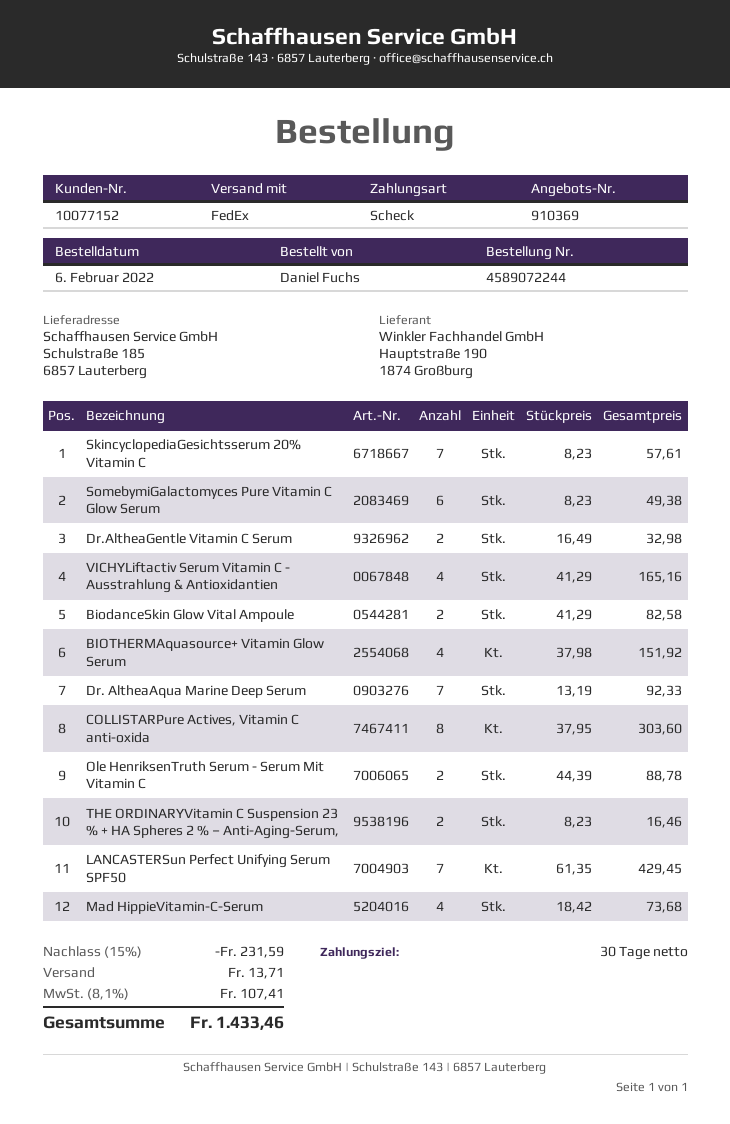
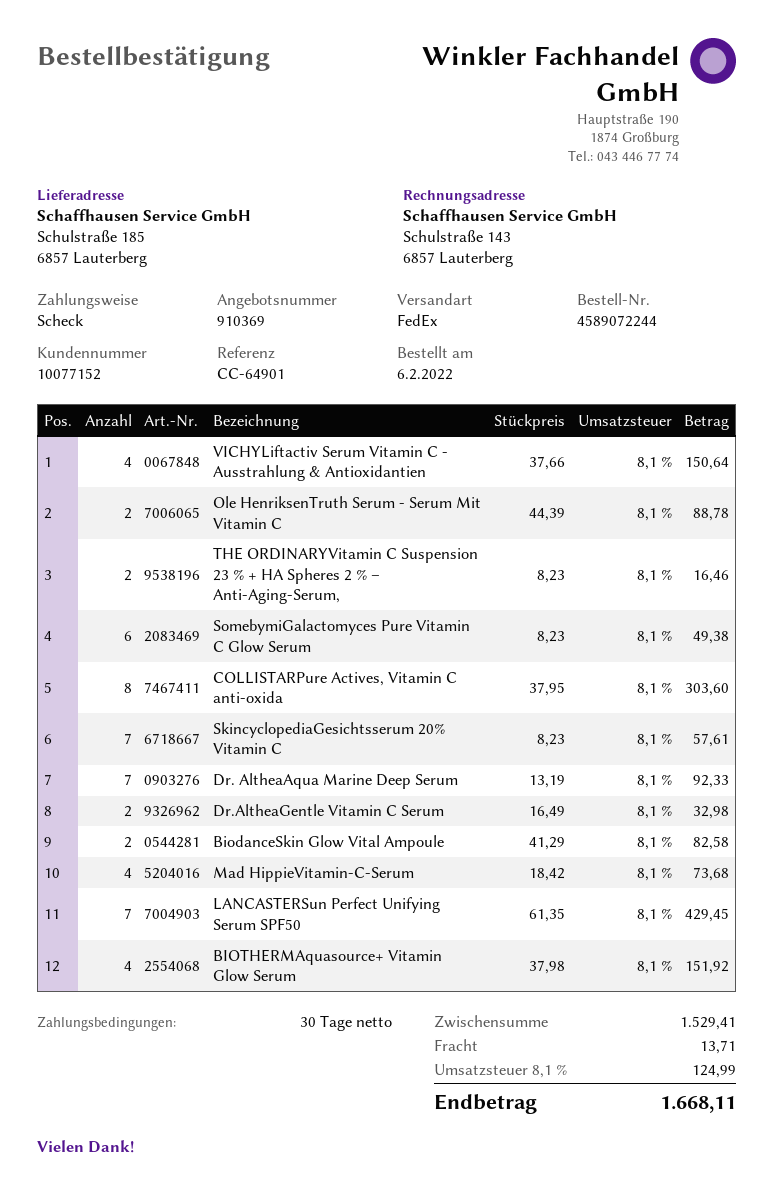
VICHYLiftactiv Serum Vitamin C - Ausstrahlung & Antioxidantien: 4 x 41.29 = 165.16 -> 4 x 37.66 = 150.64
discount: 15% = 231.59 -> none
tax: 8.1% = 107.41 -> 8.1% = 124.99
total: 1433.46 -> 1668.11

